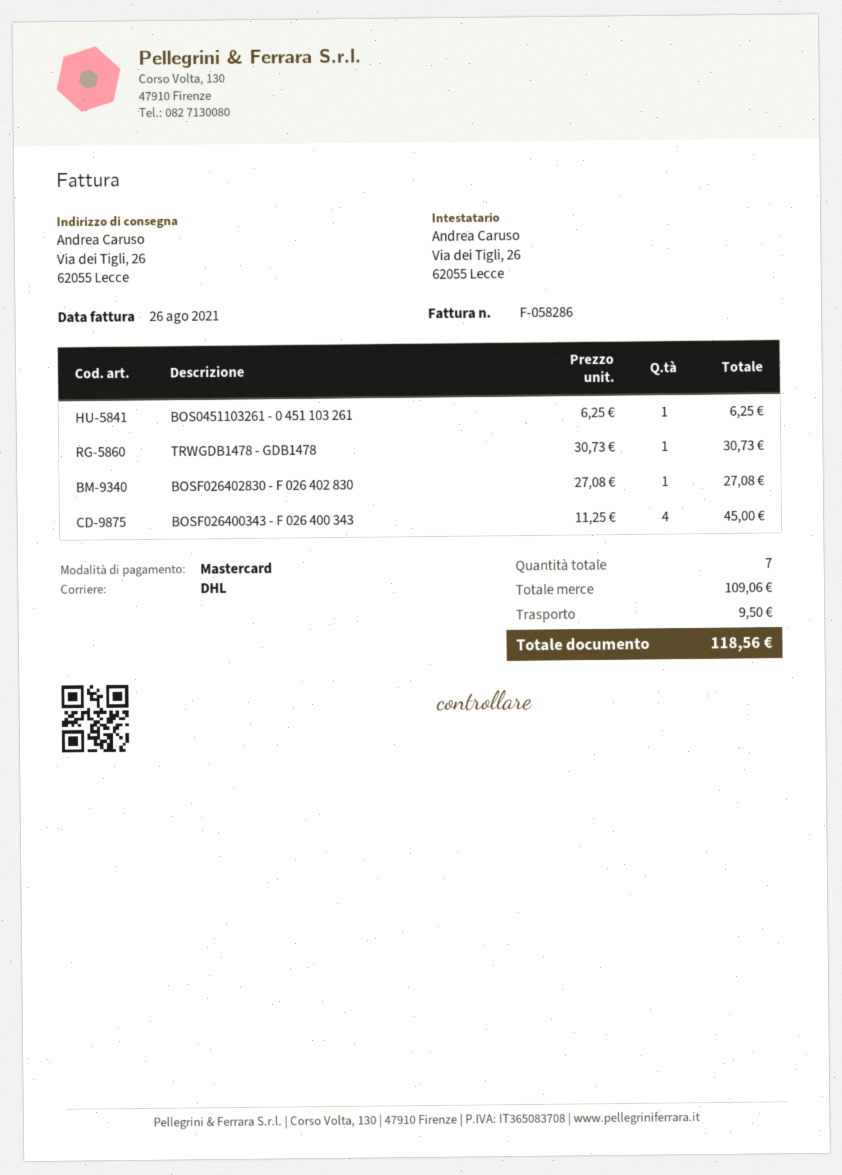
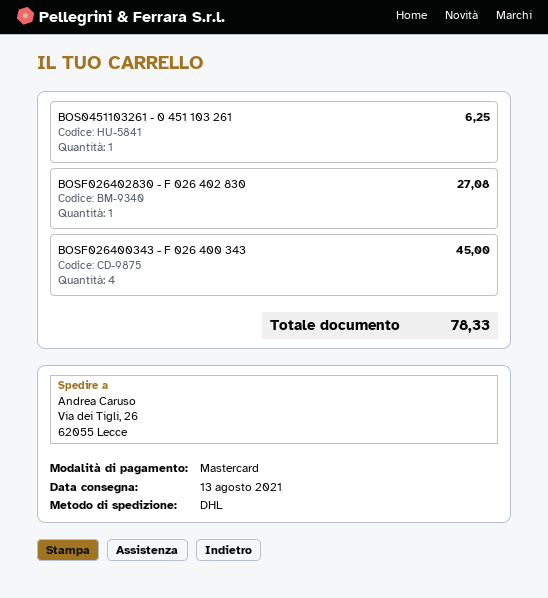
TRWGDB1478 - GDB1478: 1 for 30.73 -> none
shipping: 9.50 -> none
total: 118.56 -> 78.33

